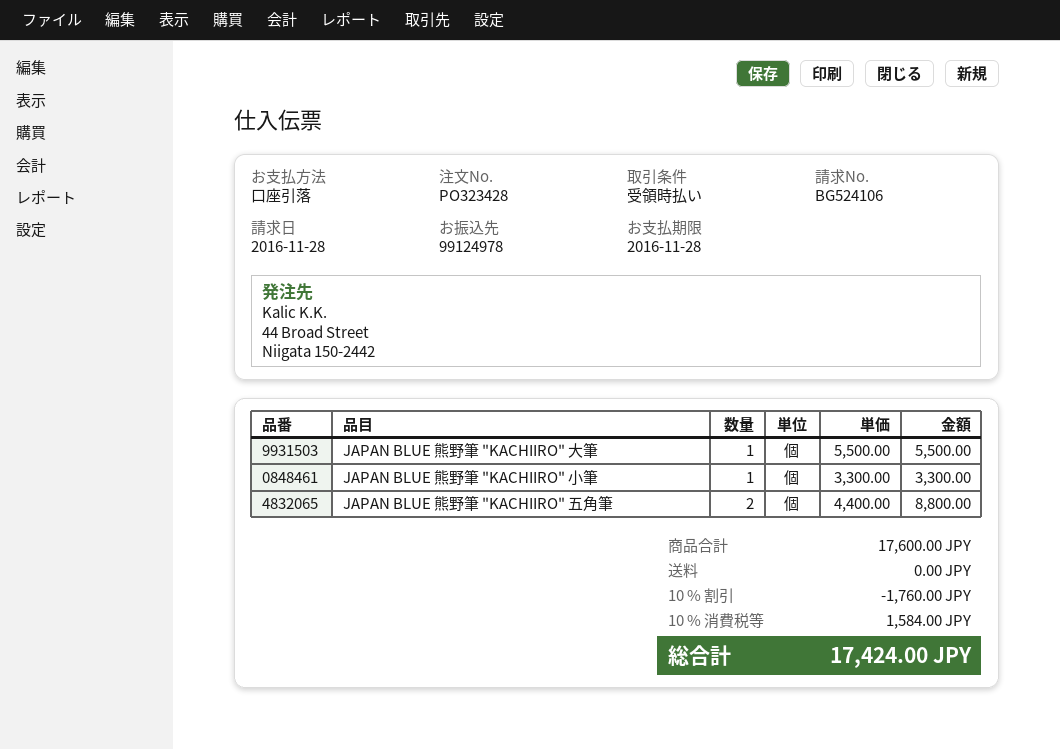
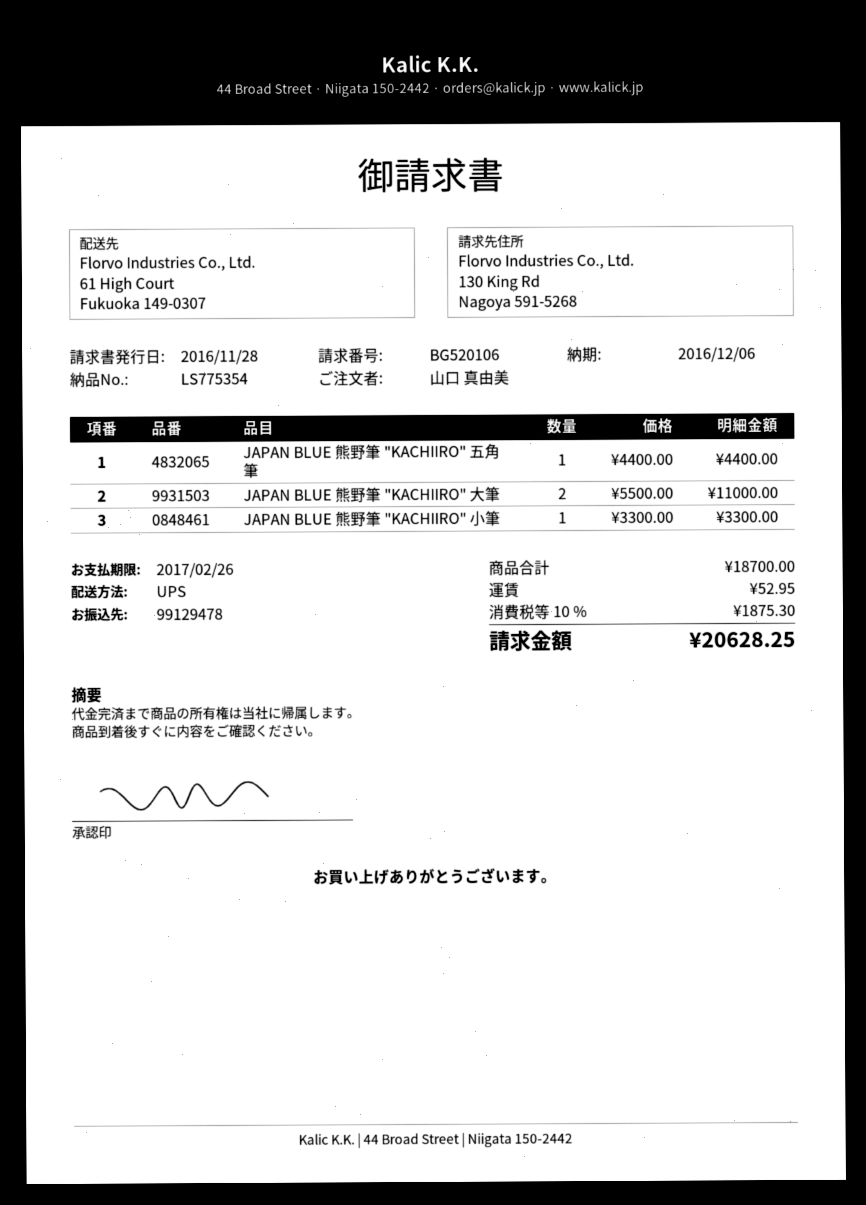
invoice number: BG524106 -> BG520106
due date: 2016-11-28 -> 2017-02-26
bank account: 99124978 -> 99129478
JAPAN BLUE 熊野筆 "KACHIIRO" 大筆: 1 x 5500.00 = 5500.00 -> 2 x 5500.00 = 11000.00
JAPAN BLUE 熊野筆 "KACHIIRO" 五角筆: 2 x 4400.00 = 8800.00 -> 1 x 4400.00 = 4400.00
subtotal: 17600.00 -> 18700.00
discount: 10% = 1760.00 -> none
shipping: 0.00 -> 52.95
tax: 10% = 1584.00 -> 10% = 1875.30
total: 17424.00 -> 20628.25

